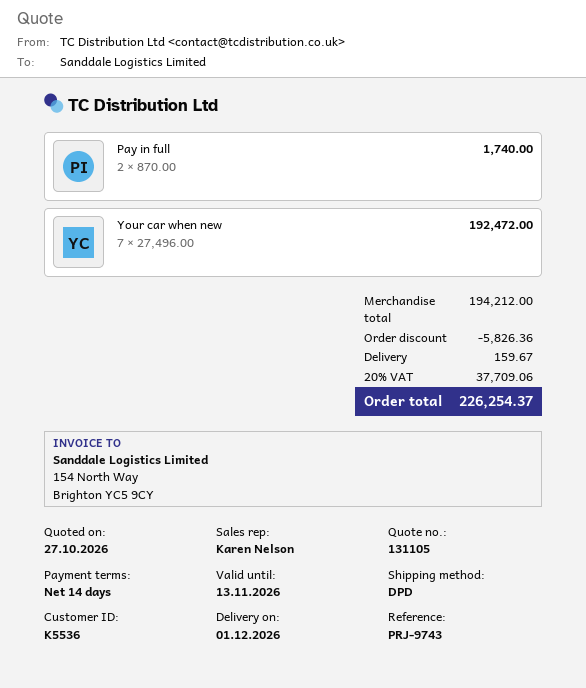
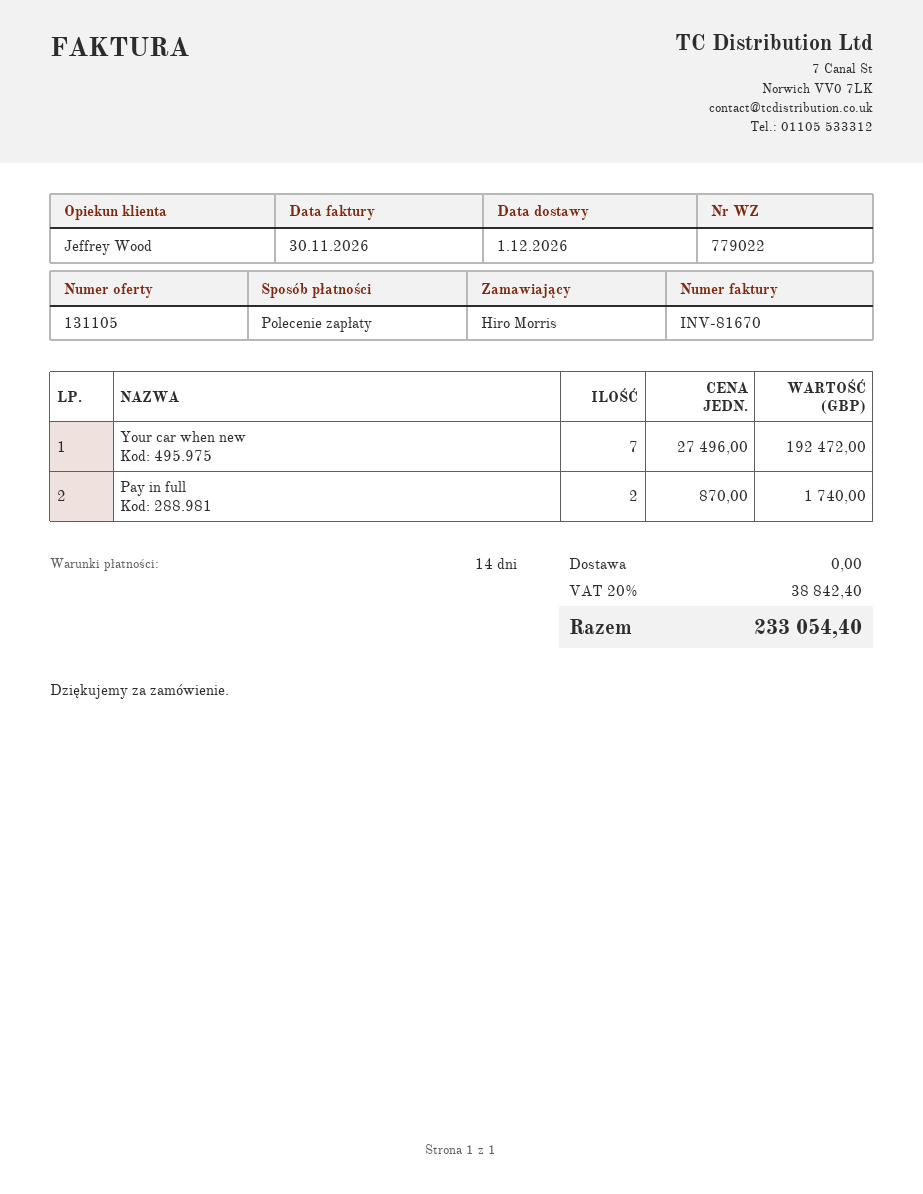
sales rep: Karen Nelson -> Jeffrey Wood
discount: 5826.36 -> none
shipping: 159.67 -> 0.00
tax: 20% = 37709.06 -> 20% = 38842.40
total: 226254.37 -> 233054.40

